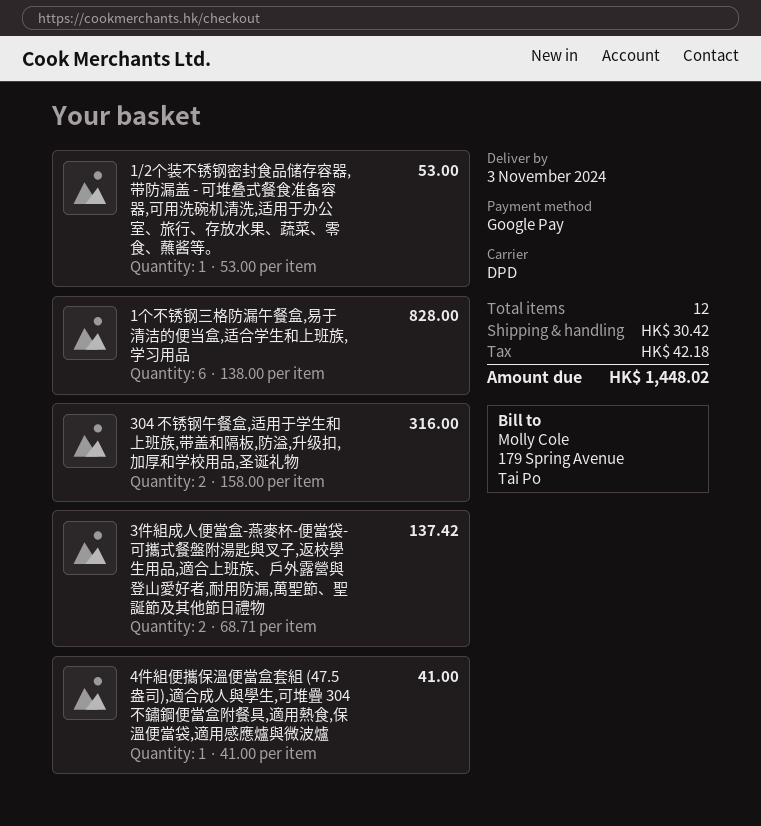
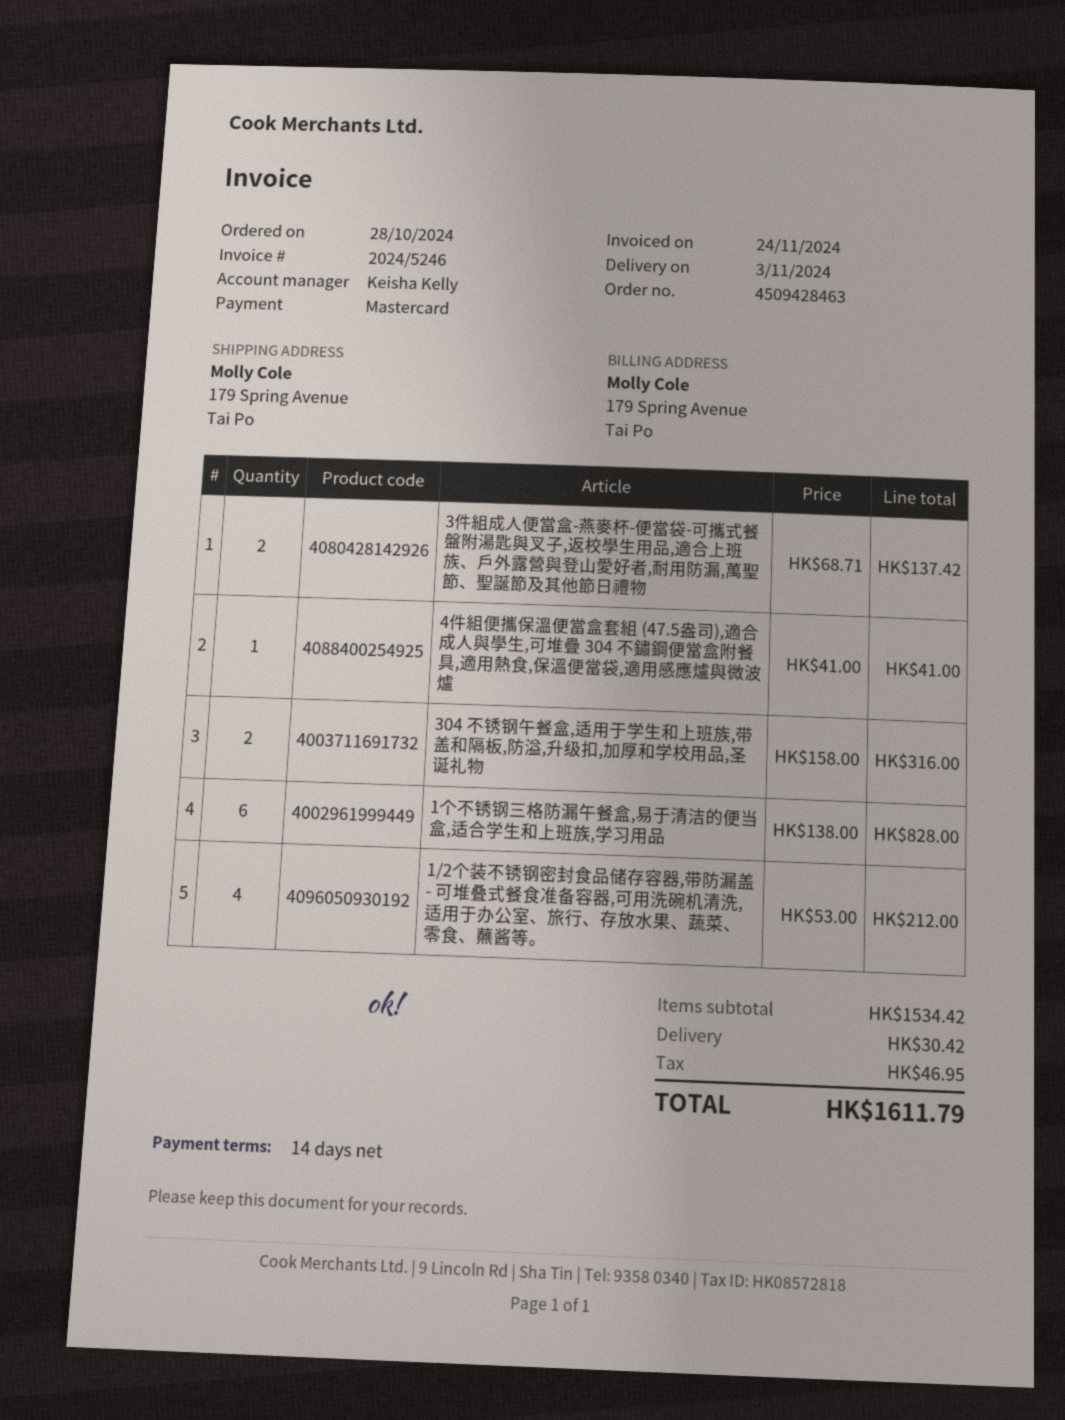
payment method: Google Pay -> Mastercard
1/2个装不锈钢密封食品储存容器,带防漏盖 - 可堆叠式餐食准备容器,可用洗碗机清洗,适用于办公室、旅行、存放水果、蔬菜、零食、蘸酱等。: 1 x 53.00 = 53.00 -> 4 x 53.00 = 212.00
tax: 42.18 -> 46.95
total: 1448.02 -> 1611.79

